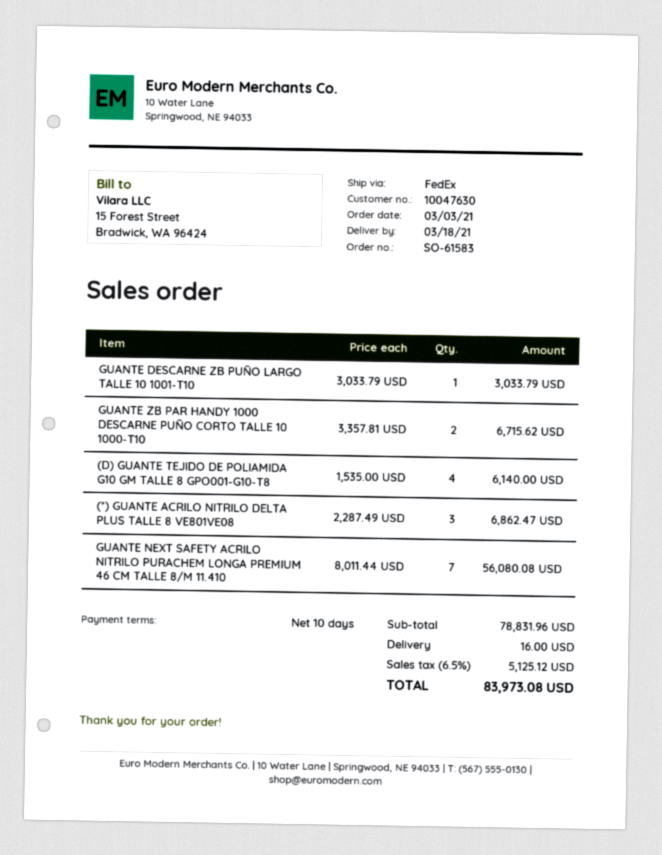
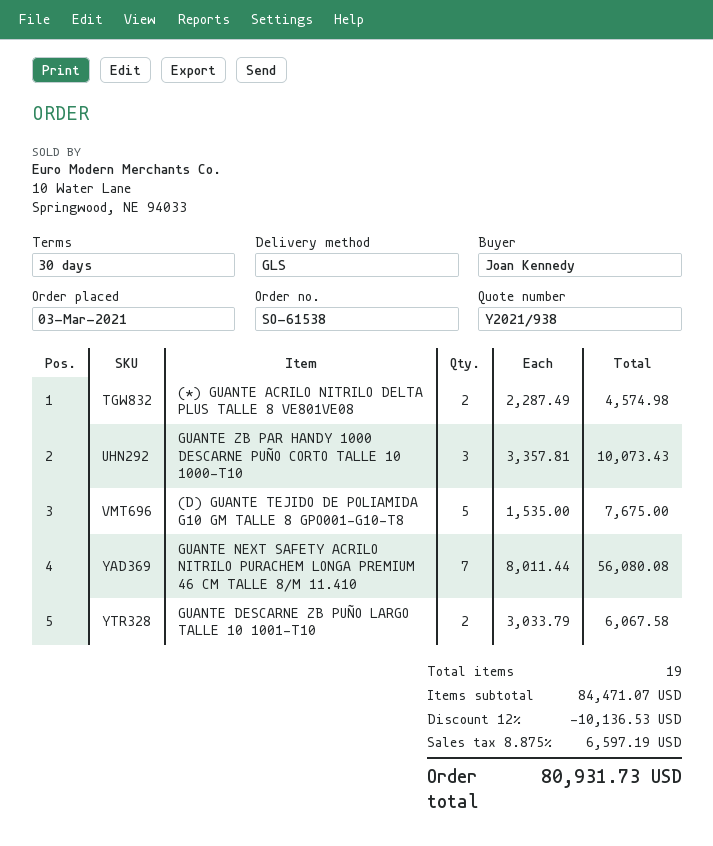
order number: SO-61583 -> SO-61538
payment terms: 10 days -> 30 days
shipping method: FedEx -> GLS
GUANTE DESCARNE ZB PUÑO LARGO TALLE 10 1001-T10: 1 x 3033.79 = 3033.79 -> 2 x 3033.79 = 6067.58
GUANTE ZB PAR HANDY 1000 DESCARNE PUÑO CORTO TALLE 10 1000-T10: 2 x 3357.81 = 6715.62 -> 3 x 3357.81 = 10073.43
(D) GUANTE TEJIDO DE POLIAMIDA G10 GM TALLE 8 GPO001-G10-T8: 4 x 1535.00 = 6140.00 -> 5 x 1535.00 = 7675.00
(*) GUANTE ACRILO NITRILO DELTA PLUS TALLE 8 VE801VE08: 3 x 2287.49 = 6862.47 -> 2 x 2287.49 = 4574.98
subtotal: 78831.96 -> 84471.07
discount: none -> 12% = 10136.53
shipping: 16.00 -> none
tax: 6.5% = 5125.12 -> 8.875% = 6597.19
total: 83973.08 -> 80931.73

